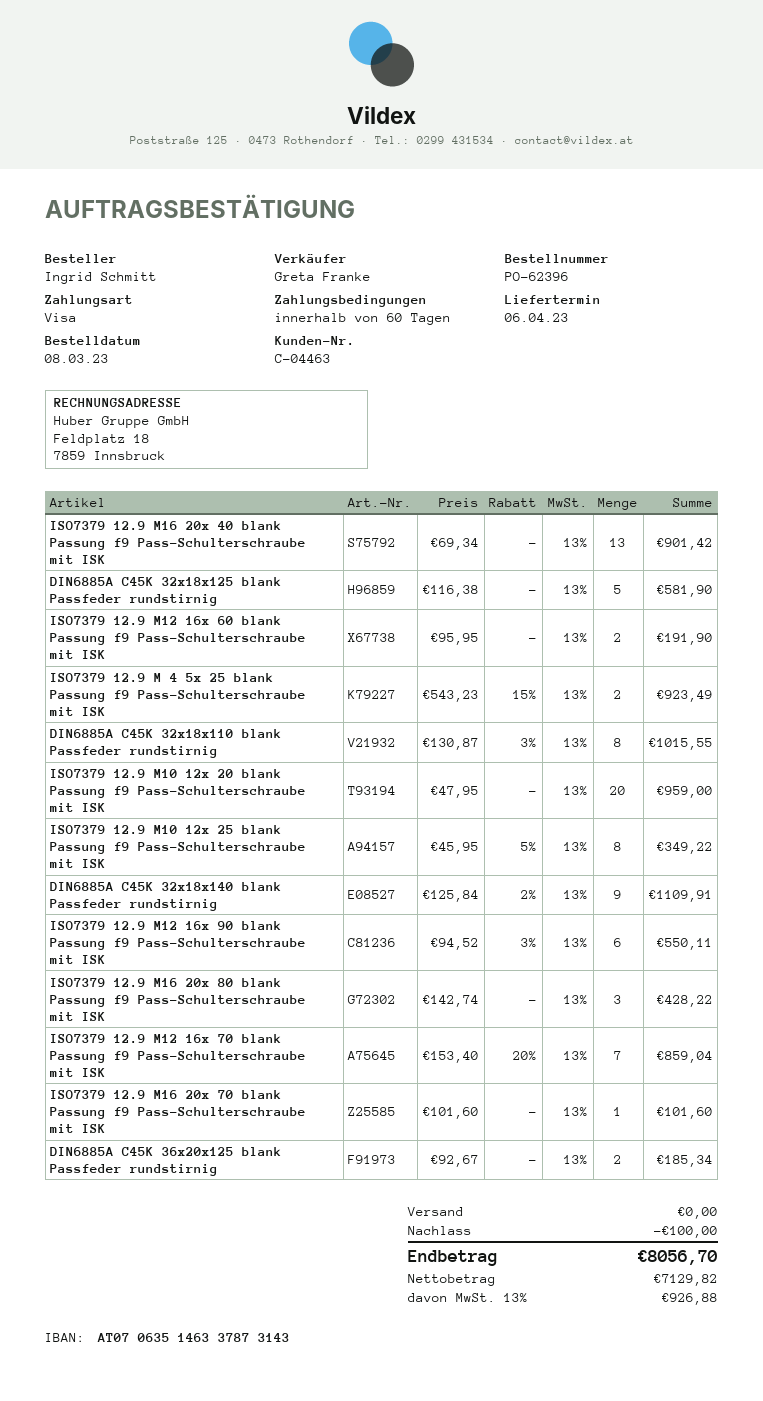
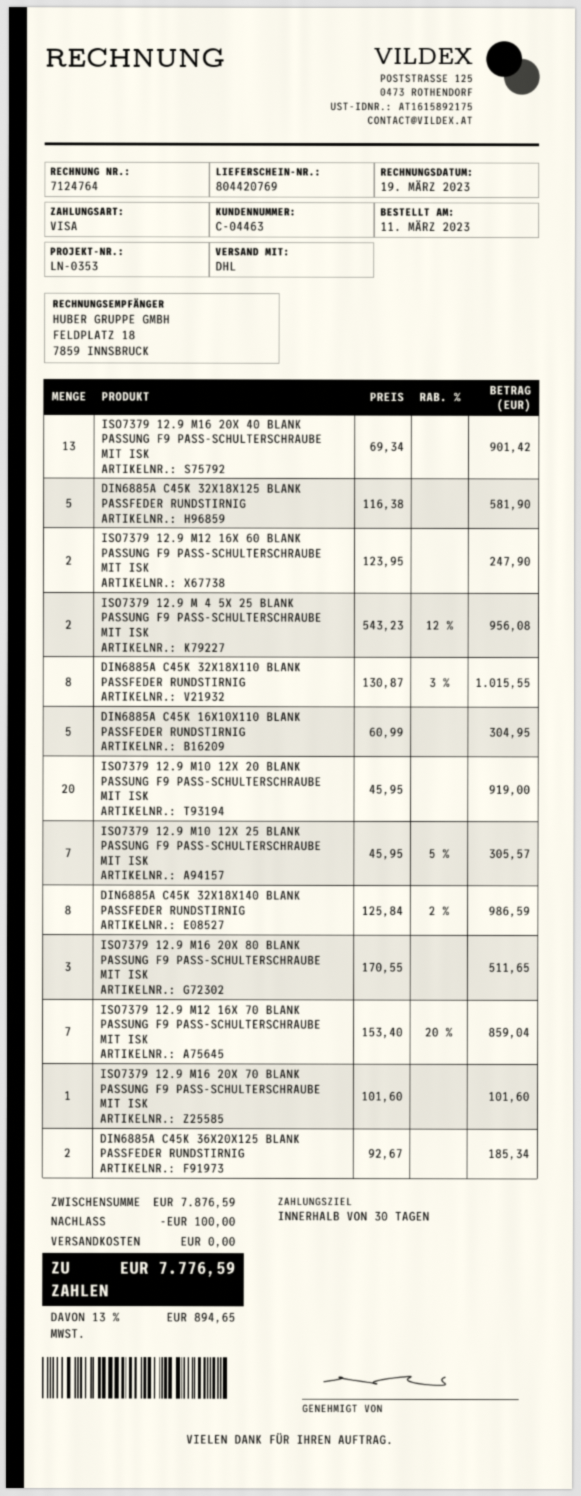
order date: 2023-03-08 -> 2023-03-11
payment terms: 60 days -> 30 days
ISO7379 12.9 M12 16x 60 blank Passung f9 Pass-Schulterschraube mit ISK: 2 x 95.95 = 191.90 -> 2 x 123.95 = 247.90
ISO7379 12.9 M 4 5x 25 blank Passung f9 Pass-Schulterschraube mit ISK: 2 x 543.23 - 15% = 923.49 -> 2 x 543.23 - 12% = 956.08
ISO7379 12.9 M10 12x 20 blank Passung f9 Pass-Schulterschraube mit ISK: 20 x 47.95 = 959.00 -> 20 x 45.95 = 919.00
ISO7379 12.9 M10 12x 25 blank Passung f9 Pass-Schulterschraube mit ISK: 8 x 45.95 - 5% = 349.22 -> 7 x 45.95 - 5% = 305.57
DIN6885A C45K 32x18x140 blank Passfeder rundstirnig: 9 x 125.84 - 2% = 1109.91 -> 8 x 125.84 - 2% = 986.59
ISO7379 12.9 M12 16x 90 blank Passung f9 Pass-Schulterschraube mit ISK: 6 x 94.52 - 3% = 550.11 -> none
ISO7379 12.9 M16 20x 80 blank Passung f9 Pass-Schulterschraube mit ISK: 3 x 142.74 = 428.22 -> 3 x 170.55 = 511.65
DIN6885A C45K 16X10X110 BLANK PASSFEDER RUNDSTIRNIG: none -> 5 x 60.99 = 304.95
tax: 13% = 926.88 -> 13% = 894.65
total: 8056.70 -> 7776.59

